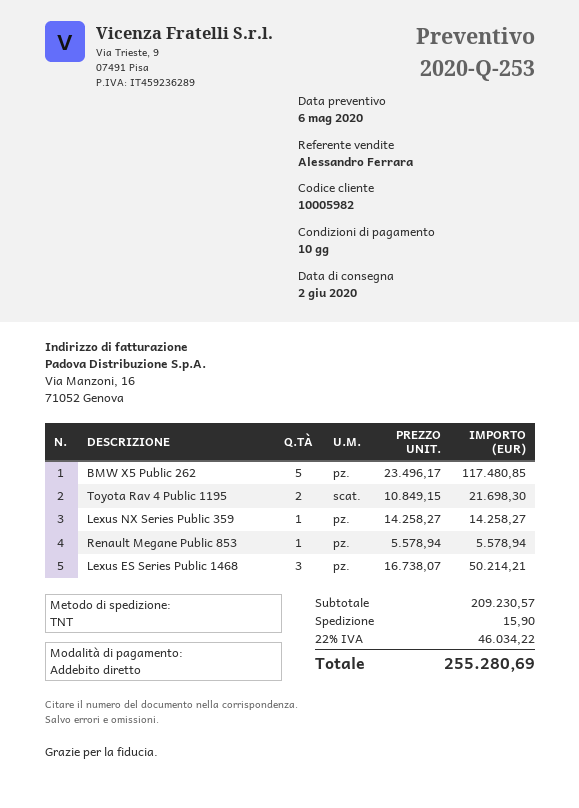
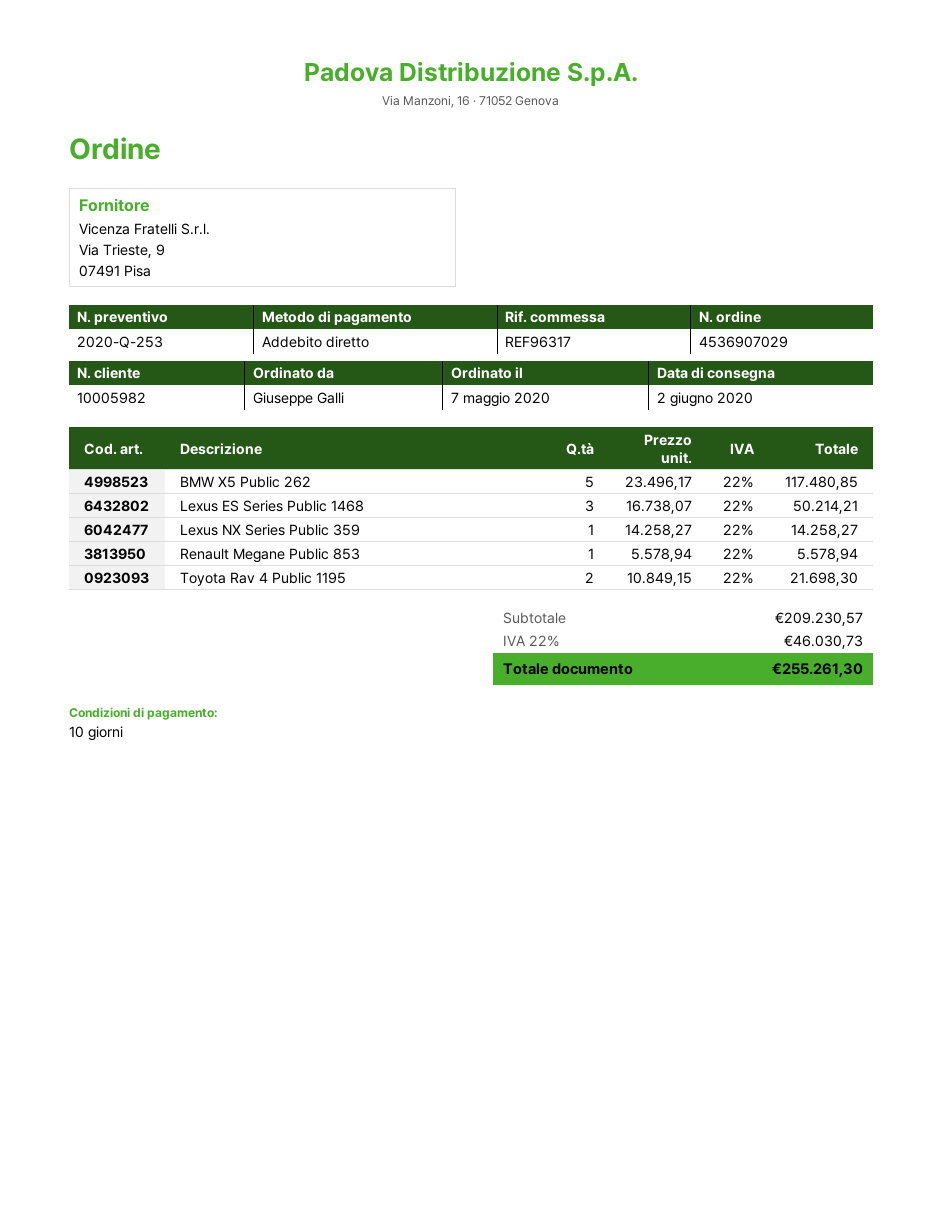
shipping: 15.90 -> none
tax: 22% = 46034.22 -> 22% = 46030.73
total: 255280.69 -> 255261.30

